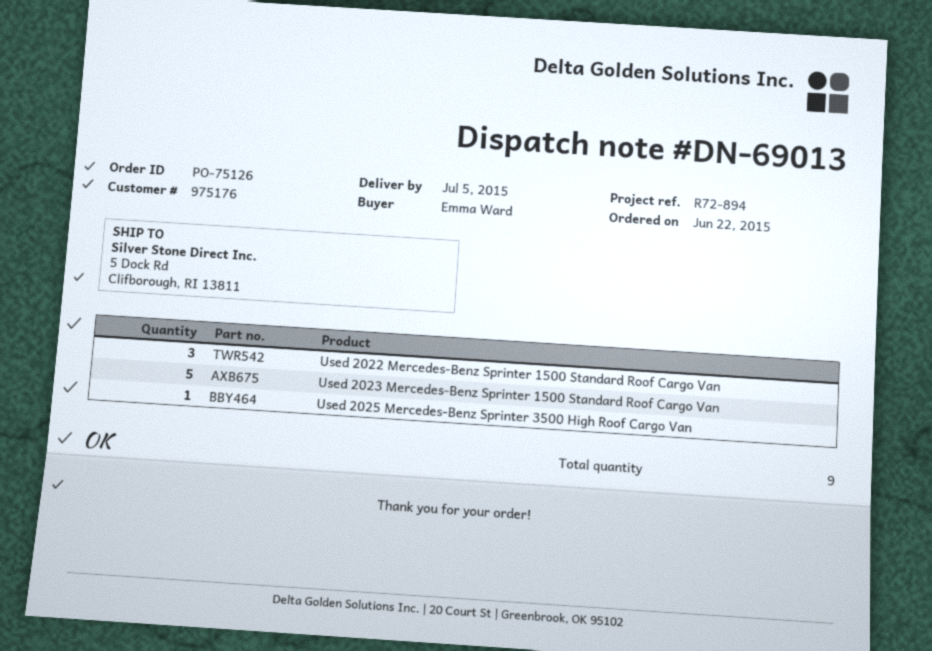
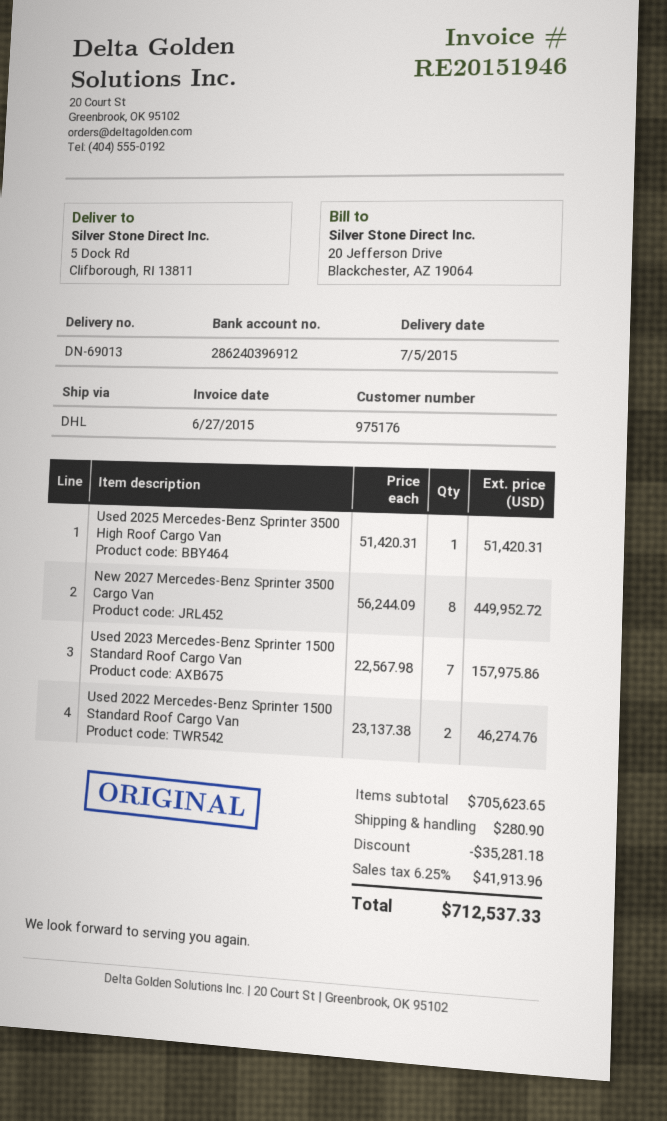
Used 2022 Mercedes-Benz Sprinter 1500 Standard Roof Cargo Van: 3 -> 2
Used 2023 Mercedes-Benz Sprinter 1500 Standard Roof Cargo Van: 5 -> 7
New 2027 Mercedes-Benz Sprinter 3500 Cargo Van: none -> 8

